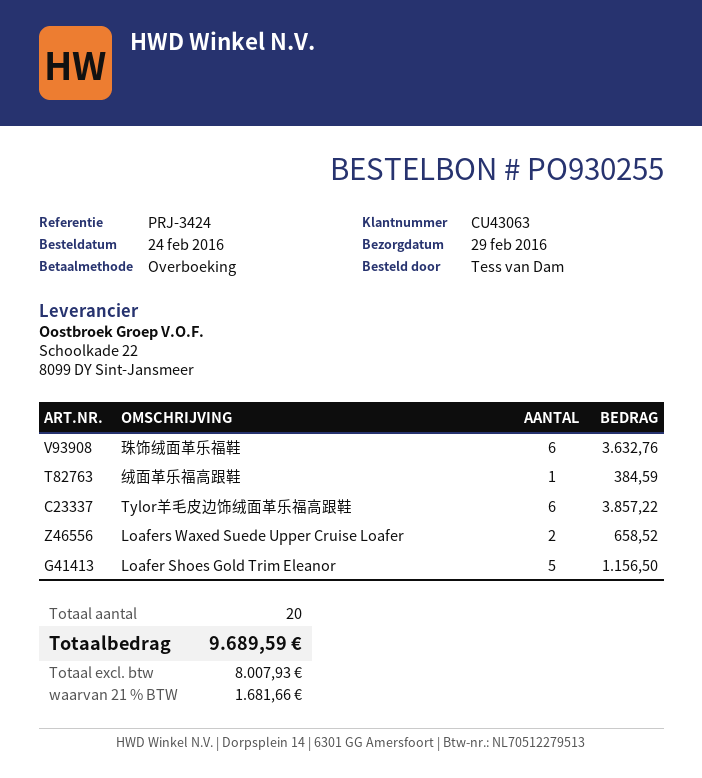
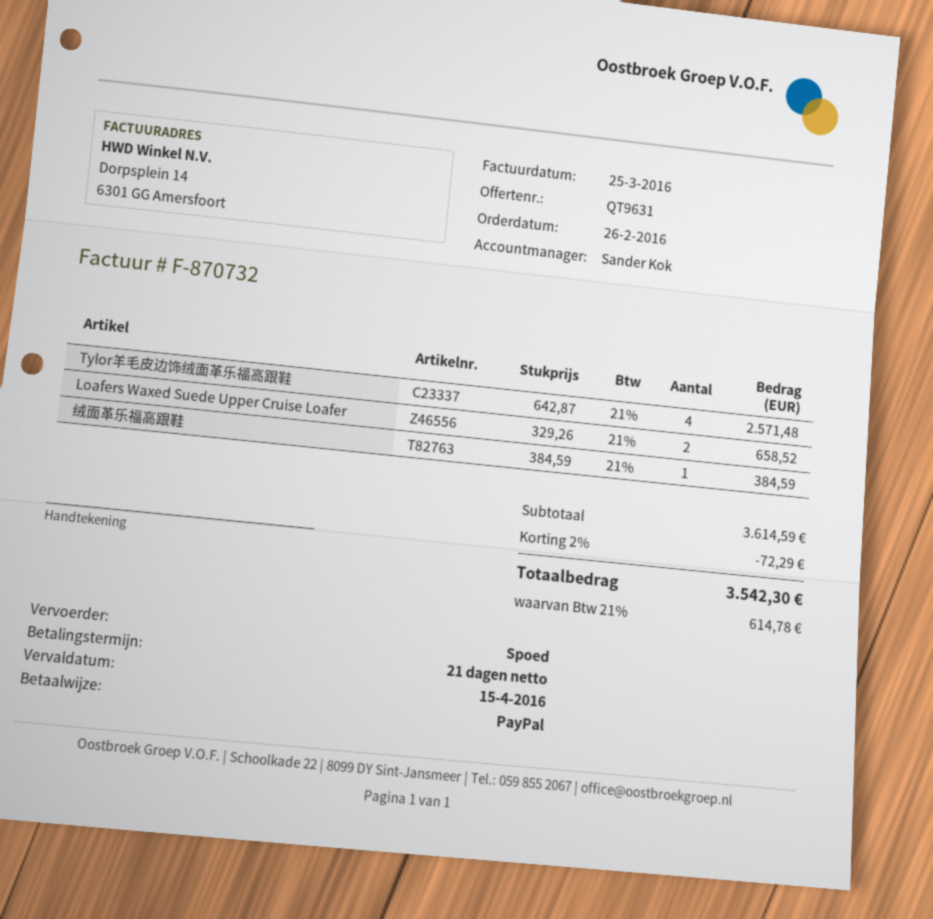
order date: 2016-02-24 -> 2016-02-26
payment method: bank transfer -> PayPal
珠饰绒面革乐福鞋: 6 for 3632.76 -> none
Tylor羊毛皮边饰绒面革乐福高跟鞋: 6 for 3857.22 -> 4 for 2571.48
Loafer Shoes Gold Trim Eleanor: 5 for 1156.50 -> none
discount: none -> 2% = 72.29
tax: 21% = 1681.66 -> 21% = 614.78
total: 9689.59 -> 3542.30

